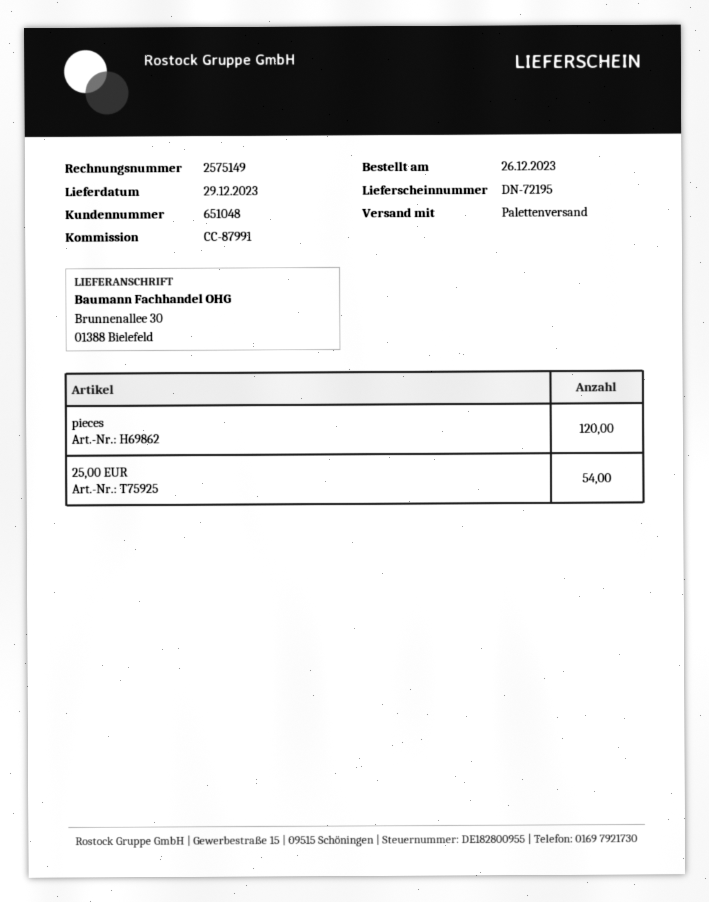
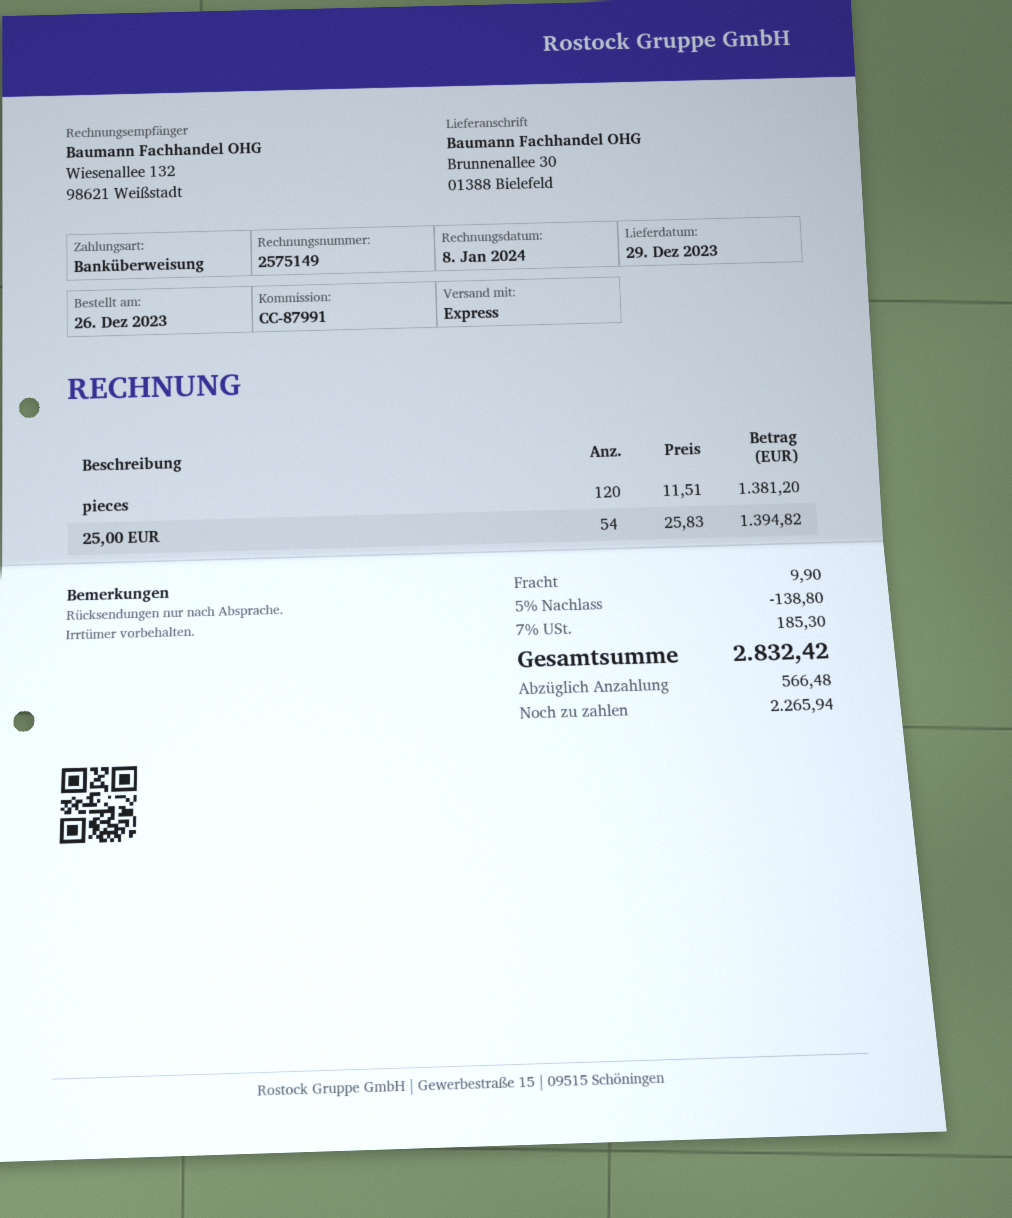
shipping method: pallet freight -> express

